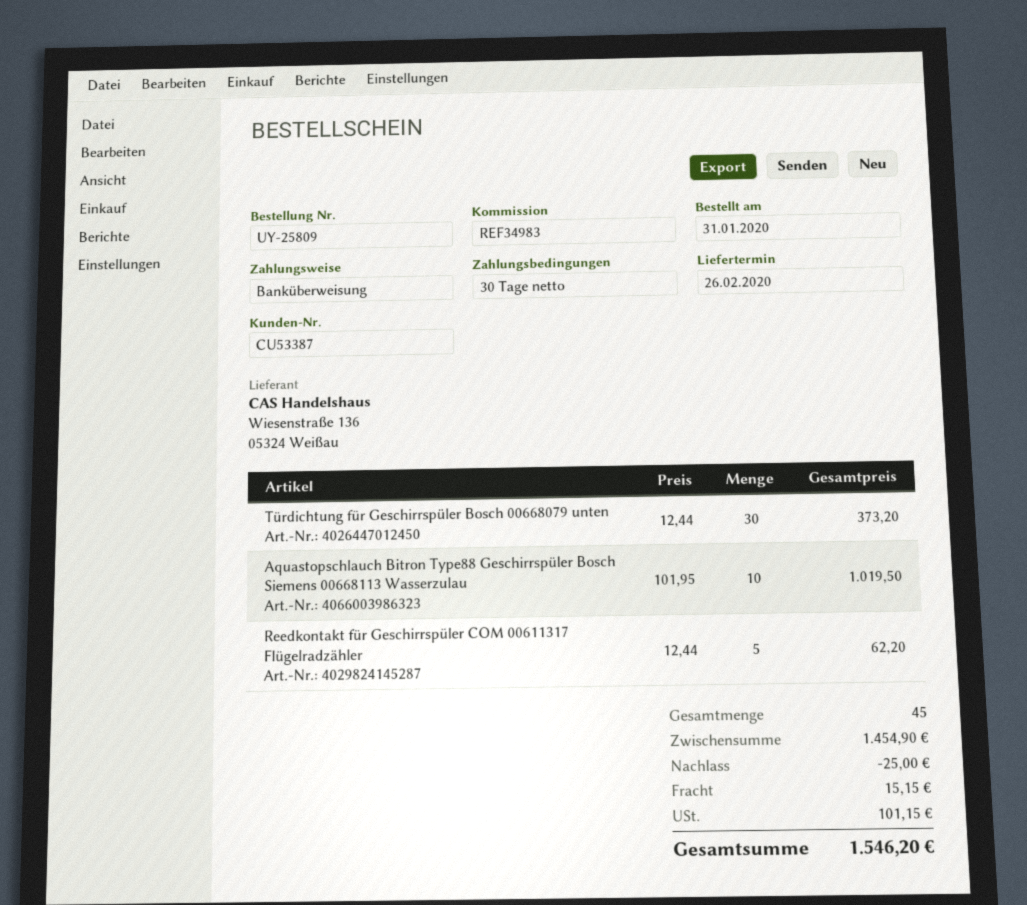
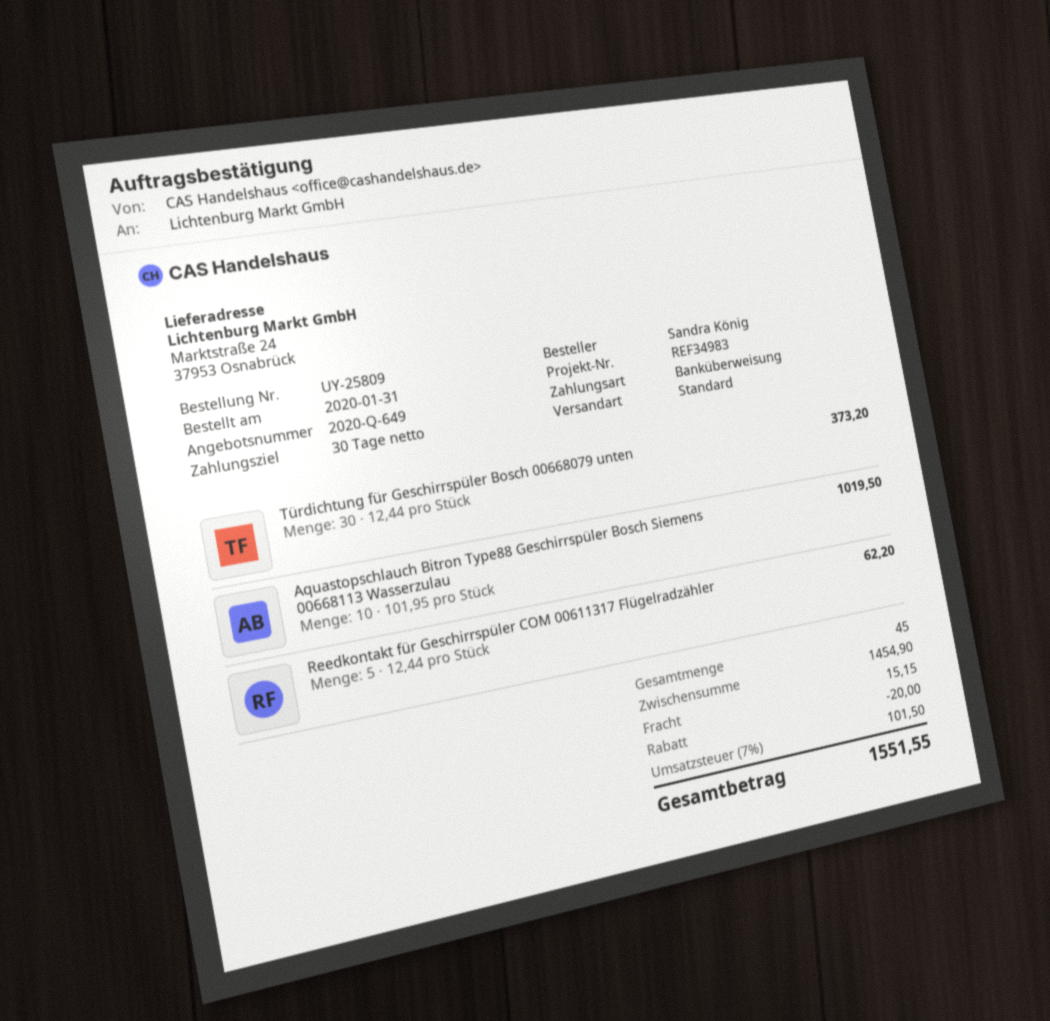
discount: 25.00 -> 20.00
tax: 101.15 -> 101.50
total: 1546.20 -> 1551.55

